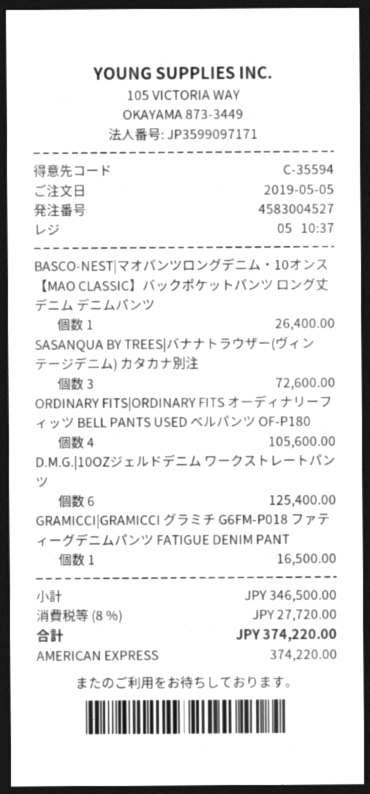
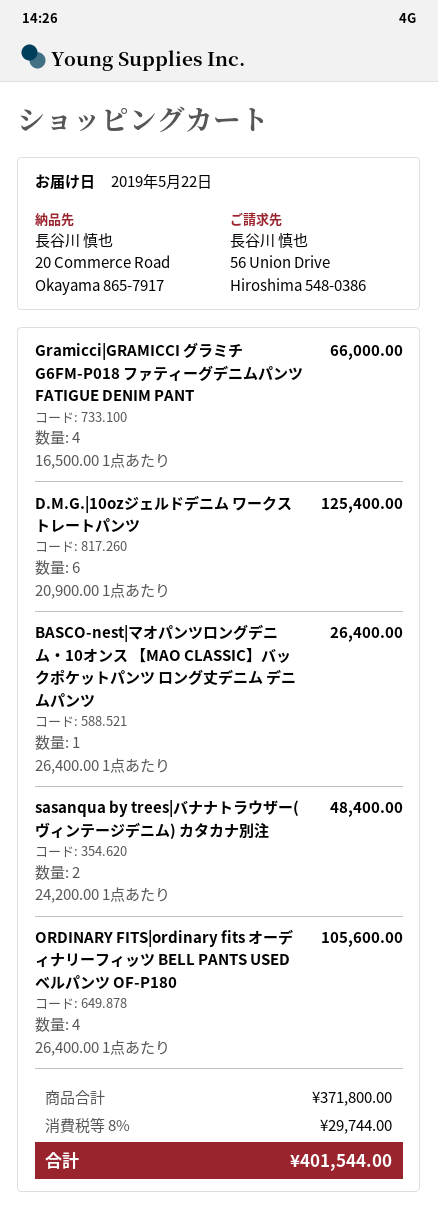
SASANQUA BY TREES|バナナトラウザー(ヴィンテージデニム) カタカナ別注: 3 for 72600.00 -> 2 for 48400.00
GRAMICCI|GRAMICCI グラミチ G6FM-P018 ファティーグデニムパンツ FATIGUE DENIM PANT: 1 for 16500.00 -> 4 for 66000.00
subtotal: 346500.00 -> 371800.00
tax: 8% = 27720.00 -> 8% = 29744.00
total: 374220.00 -> 401544.00

